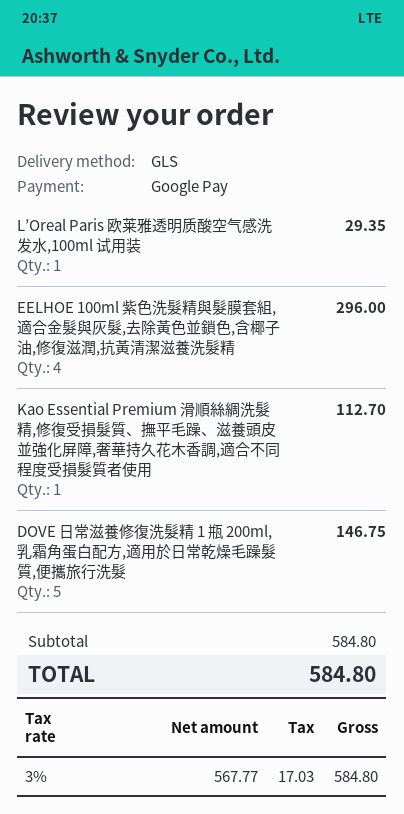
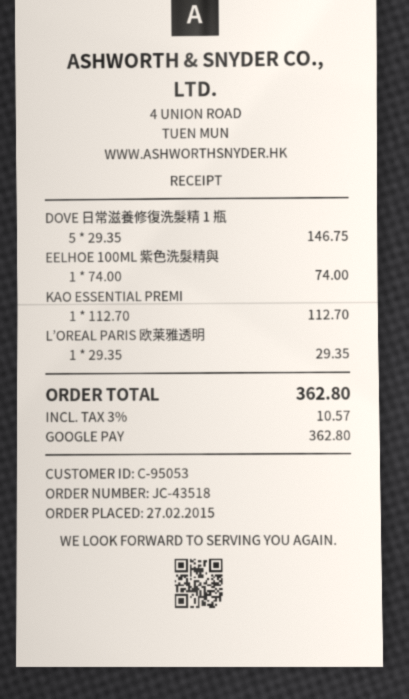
EELHOE 100ml 紫色洗髮精與髮膜套組,適合金髮與灰髮,去除黃色並鎖色,含椰子油,修復滋潤,抗黃清潔滋養洗髮精: 4 for 296.00 -> 1 for 74.00
tax: 3% = 17.03 -> 3% = 10.57
total: 584.80 -> 362.80

